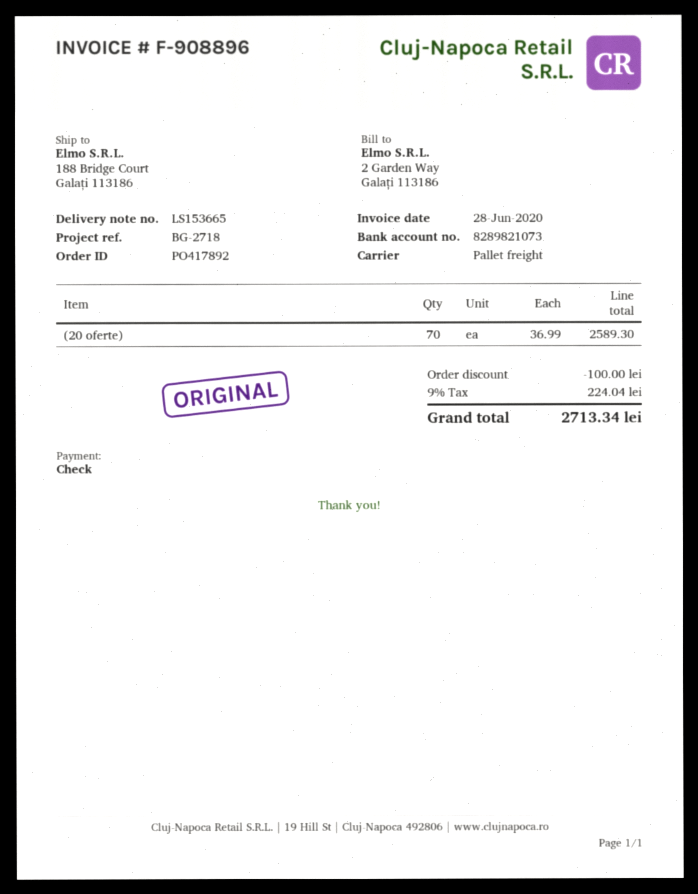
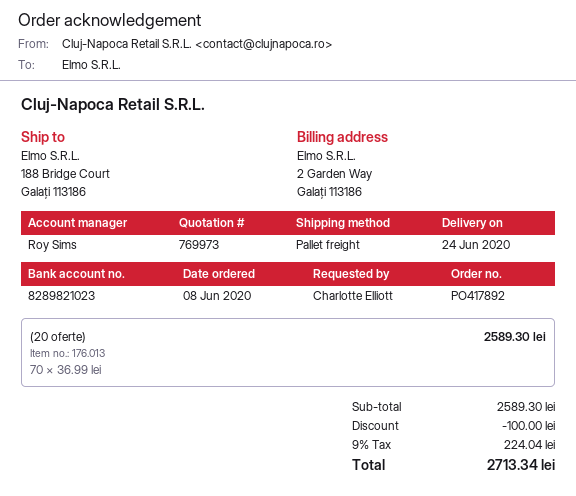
bank account: 8289821073 -> 8289821023

